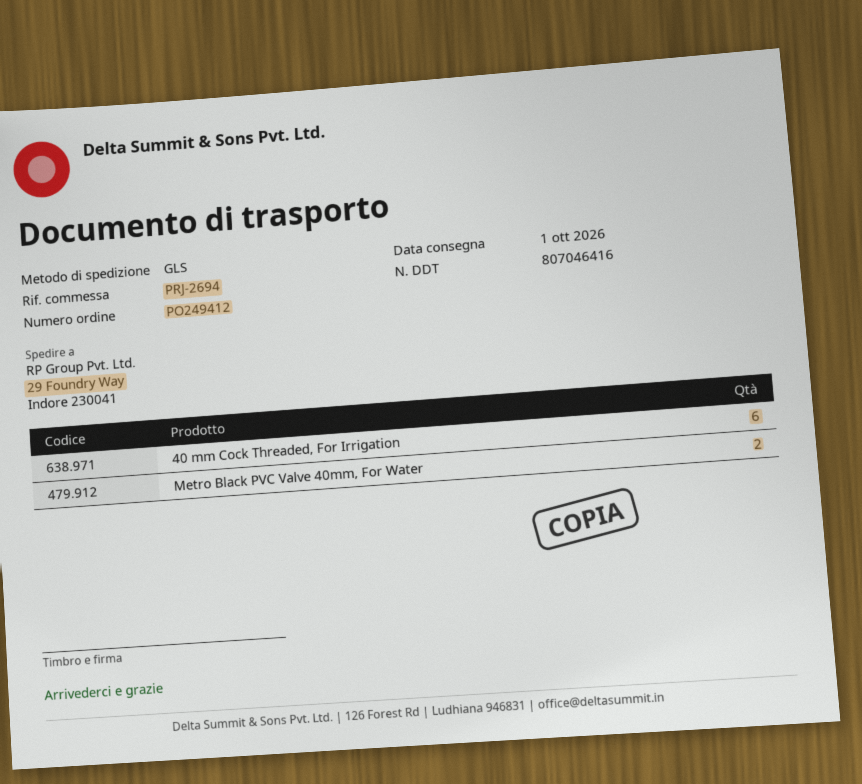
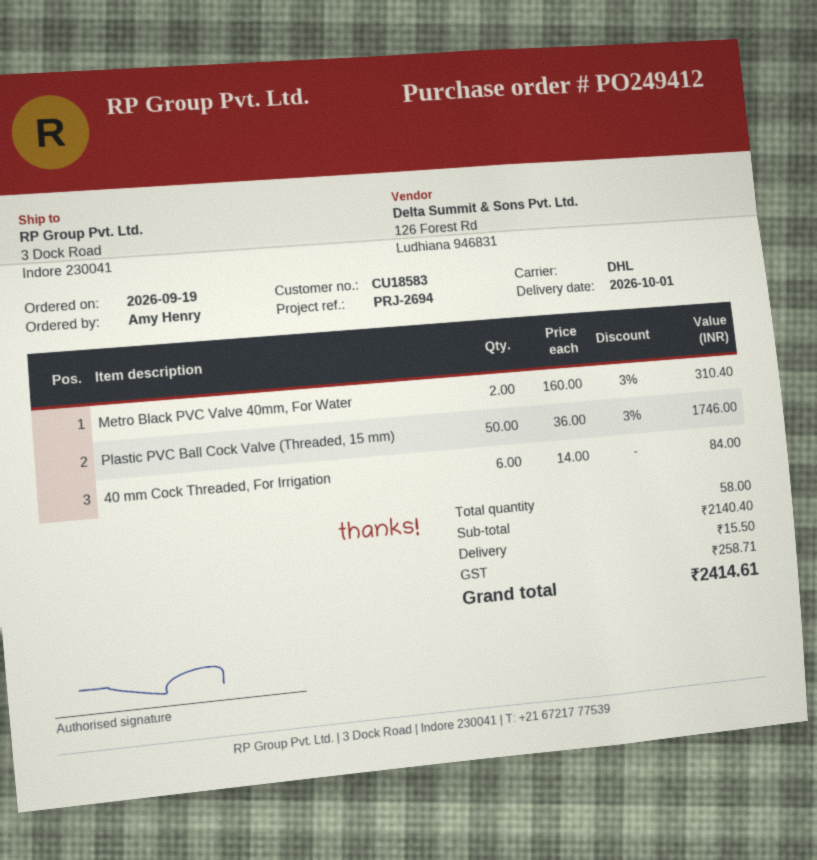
shipping method: GLS -> DHL
ship to: 29 Foundry Way, Indore 230041 -> 3 Dock Road, Indore 230041
Plastic PVC Ball Cock Valve (Threaded, 15 mm): none -> 50

